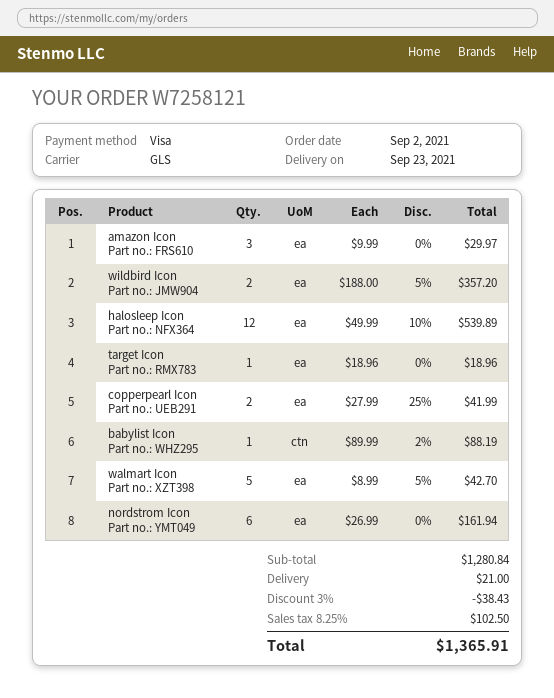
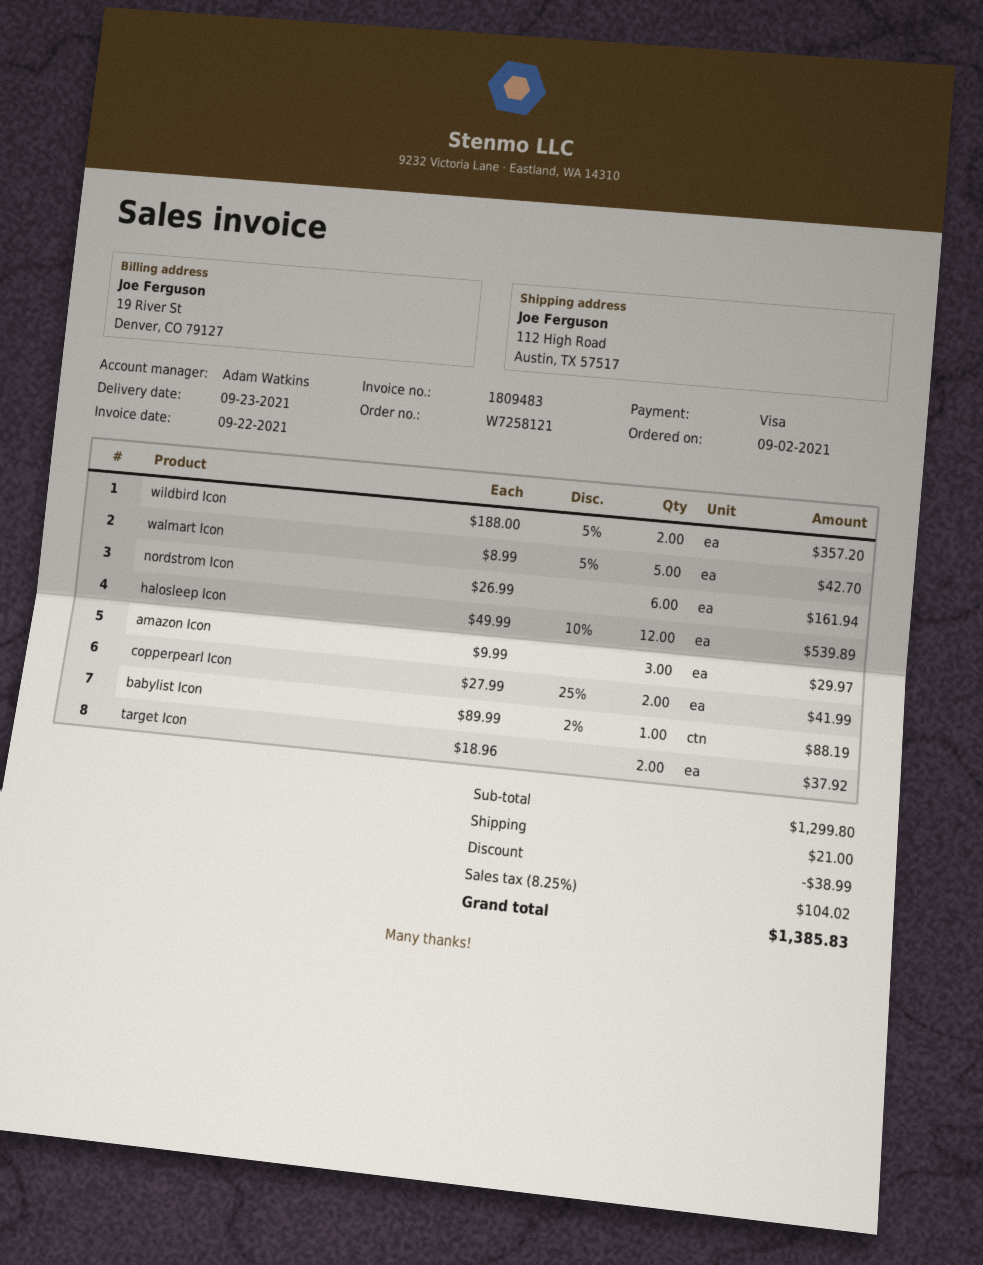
target Icon: 1 x 18.96 = 18.96 -> 2 x 18.96 = 37.92
subtotal: 1280.84 -> 1299.80
discount: 38.43 -> 38.99
tax: 8.25% = 102.50 -> 8.25% = 104.02
total: 1365.91 -> 1385.83

